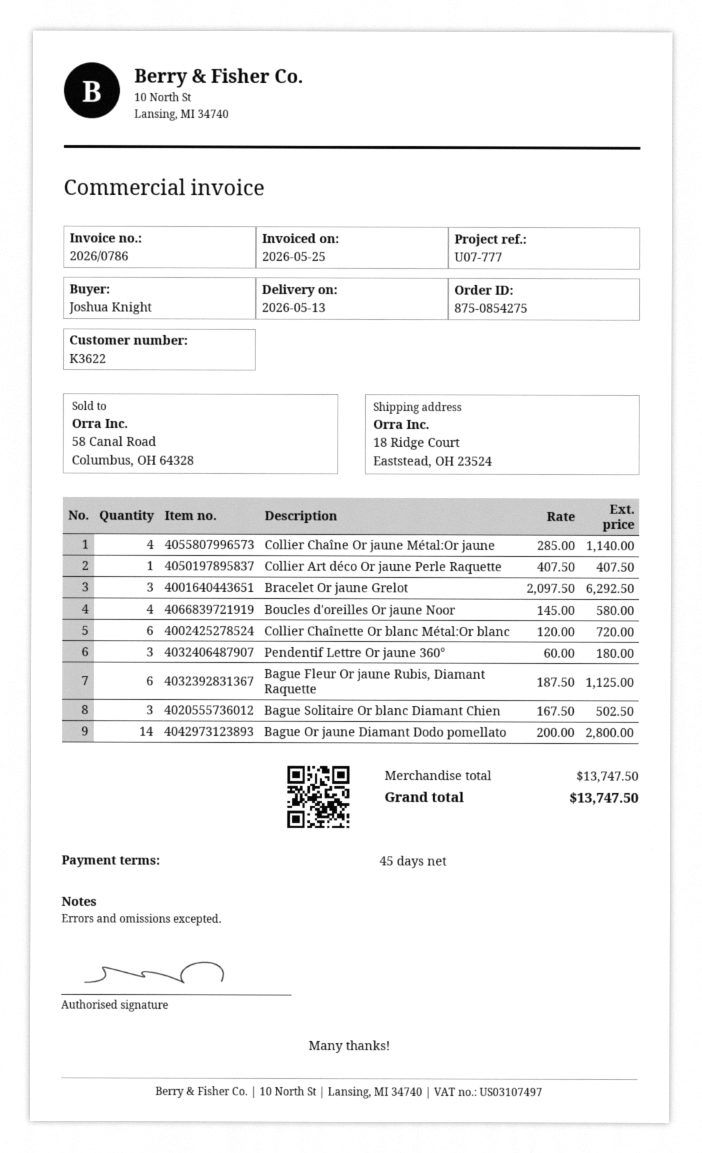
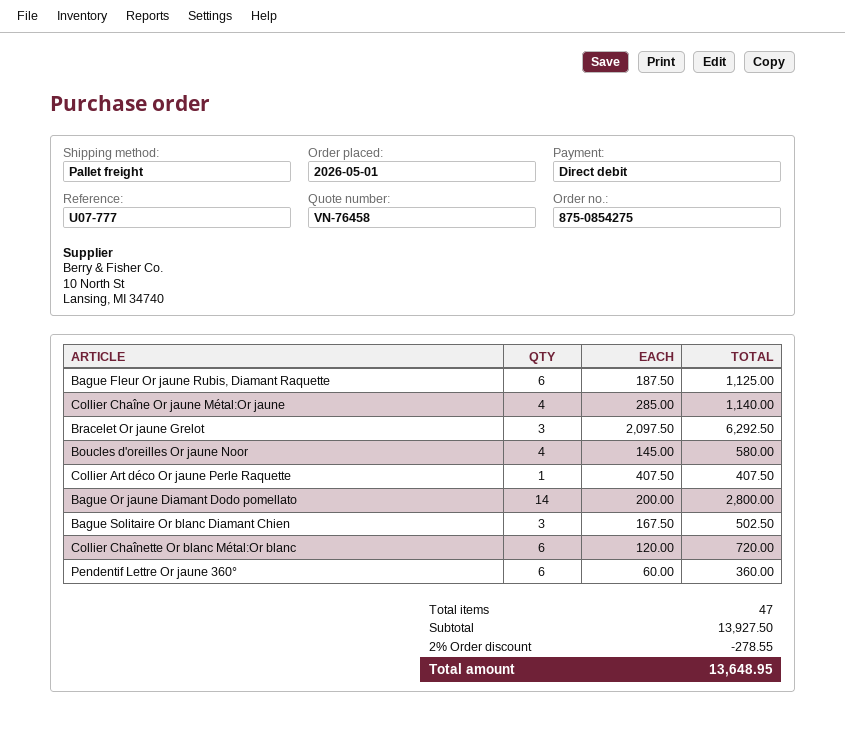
Pendentif Lettre Or jaune 360°: 3 x 60.00 = 180.00 -> 6 x 60.00 = 360.00
subtotal: 13747.50 -> 13927.50
discount: none -> 2% = 278.55
total: 13747.50 -> 13648.95

